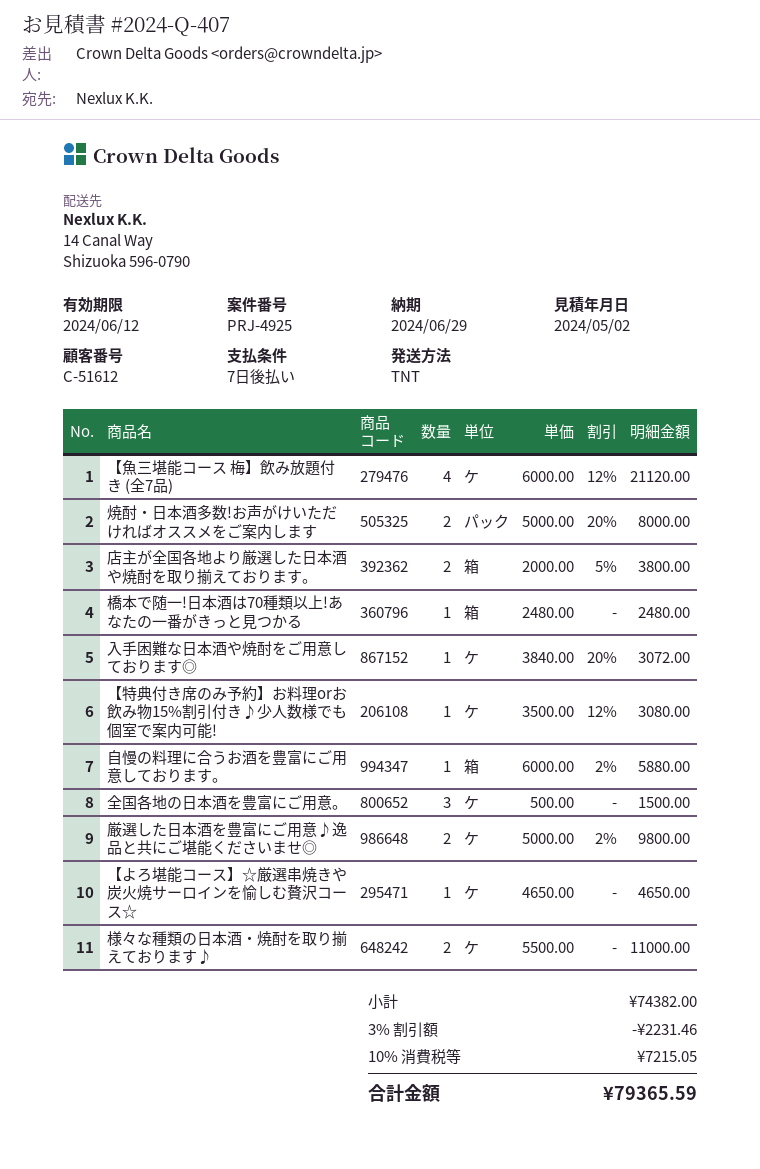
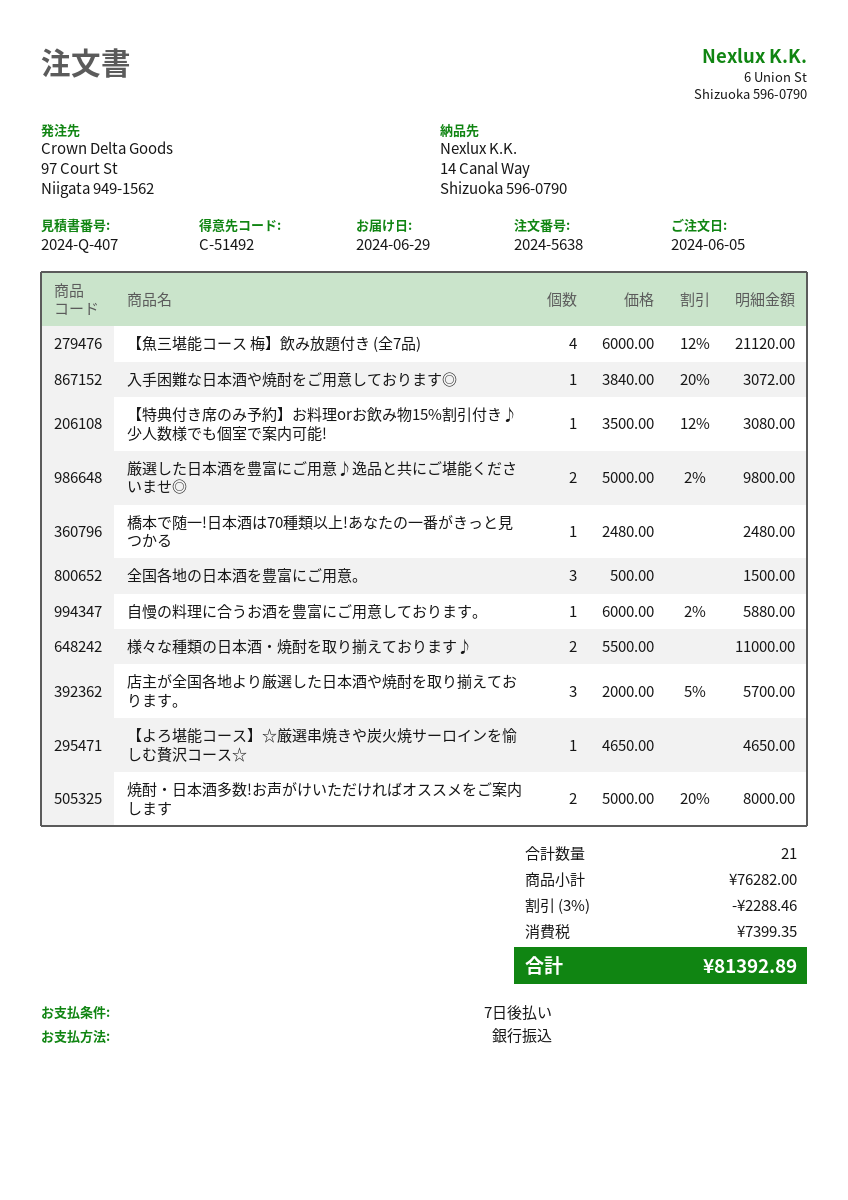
customer number: C-51612 -> C-51492
店主が全国各地より厳選した日本酒や焼酎を取り揃えております。: 2 x 2000.00 - 5% = 3800.00 -> 3 x 2000.00 - 5% = 5700.00
subtotal: 74382.00 -> 76282.00
discount: 3% = 2231.46 -> 3% = 2288.46
tax: 7215.05 -> 7399.35
total: 79365.59 -> 81392.89

